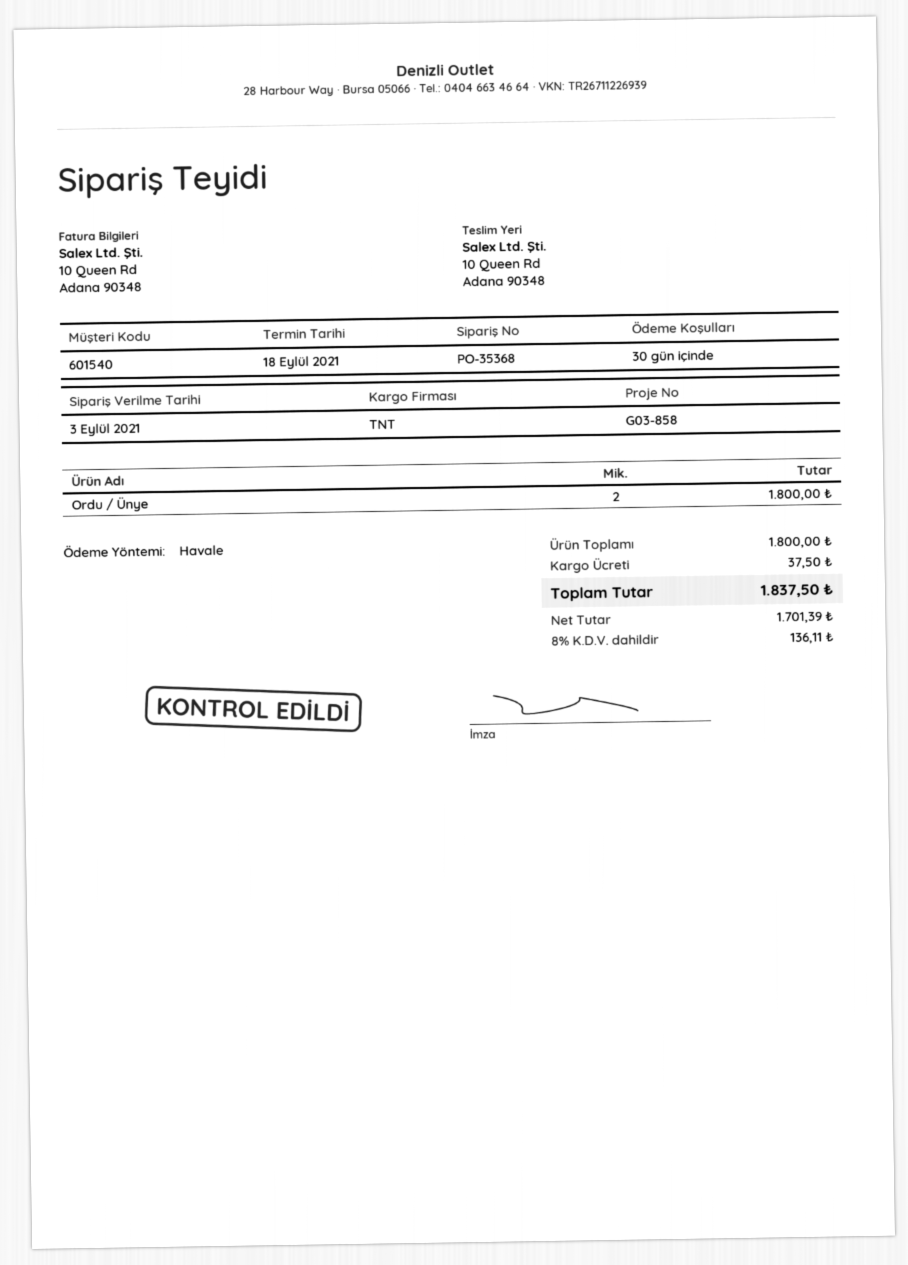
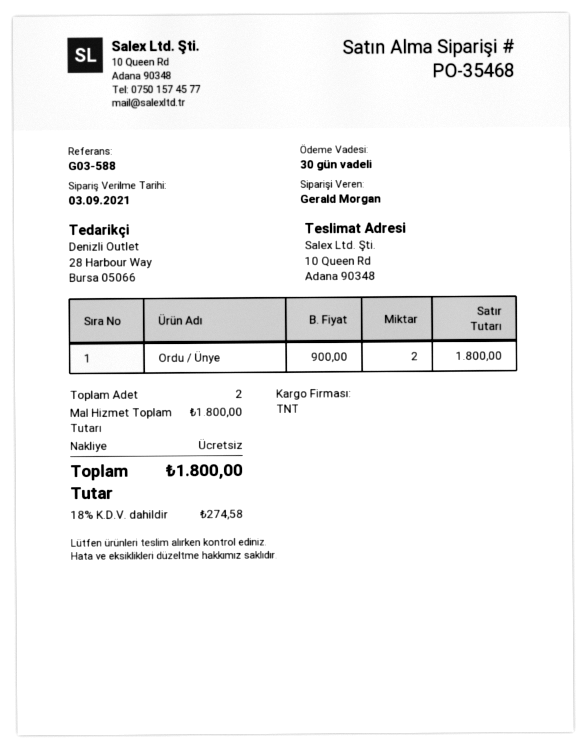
order number: PO-35368 -> PO-35468
reference: G03-858 -> G03-588
shipping: 37.50 -> 0.00
tax: 8% = 136.11 -> 18% = 274.58
total: 1837.50 -> 1800.00

